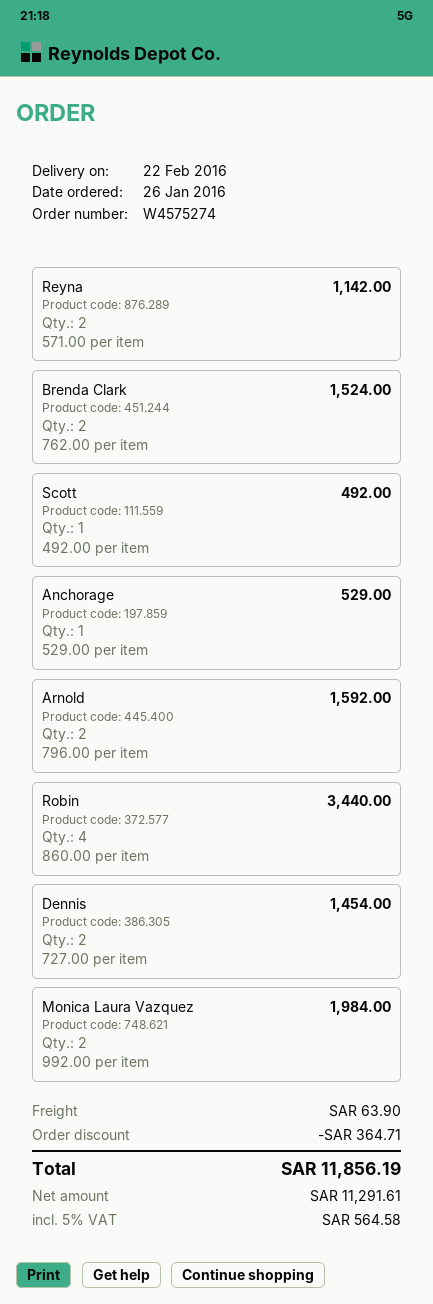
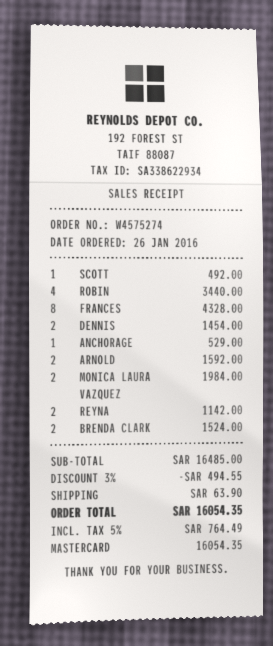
FRANCES: none -> 8 for 4328.00
discount: 364.71 -> 494.55
tax: 5% = 564.58 -> 5% = 764.49
total: 11856.19 -> 16054.35

